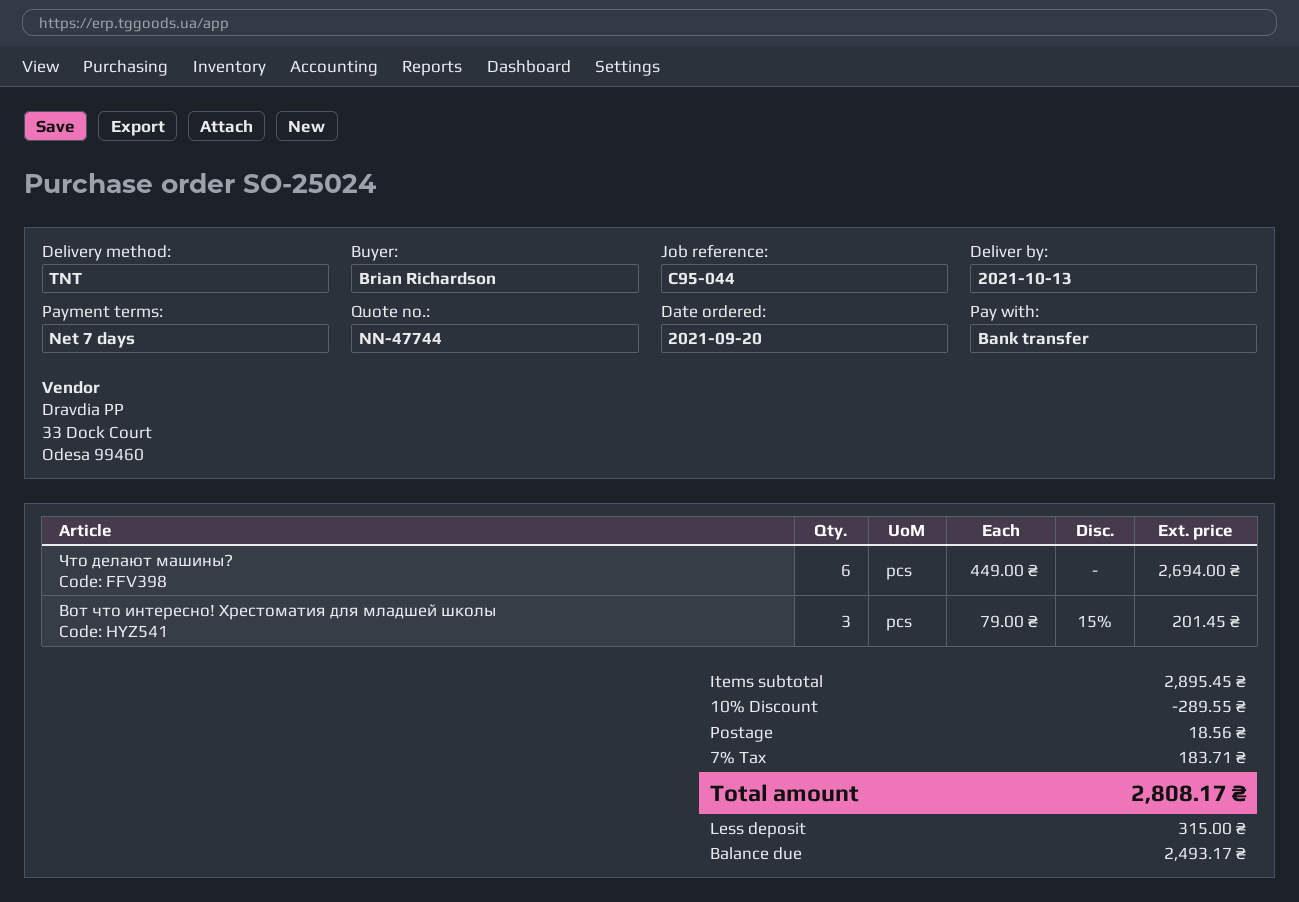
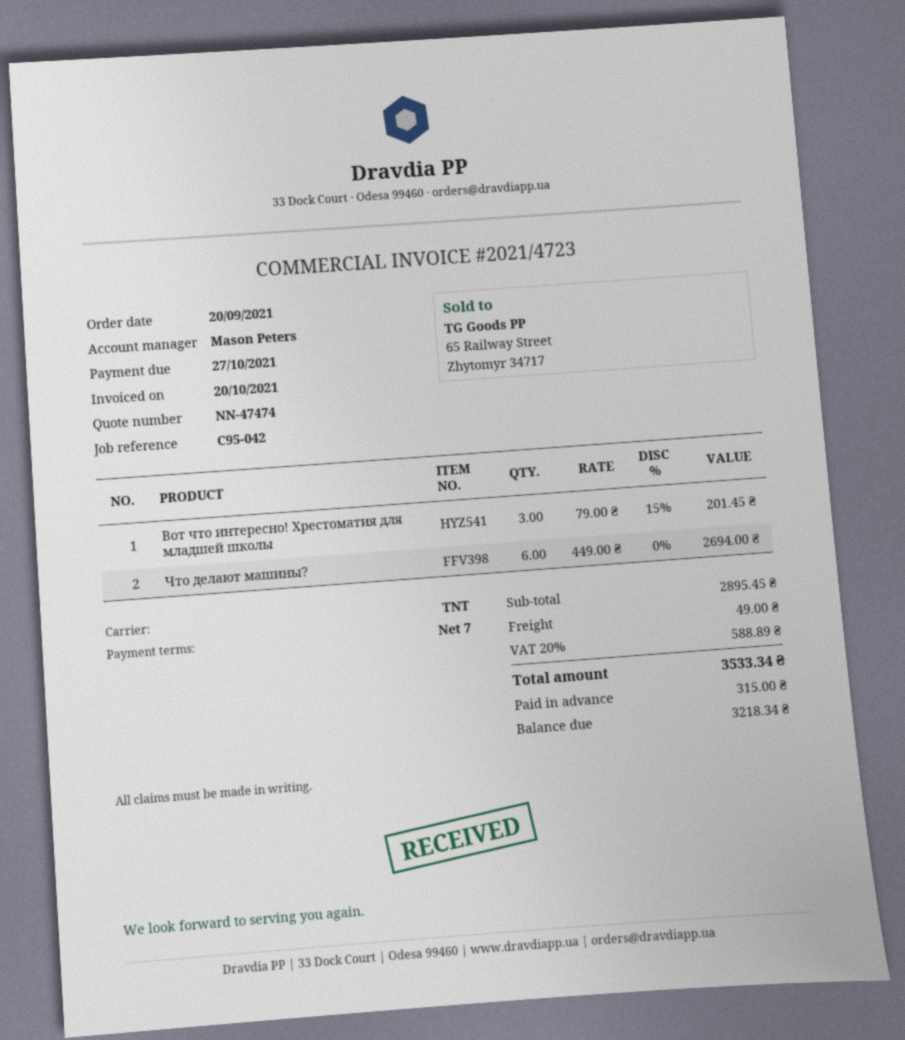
quote number: NN-47744 -> NN-47474
reference: C95-044 -> C95-042
discount: 10% = 289.55 -> none
shipping: 18.56 -> 49.00
tax: 7% = 183.71 -> 20% = 588.89
total: 2808.17 -> 3533.34
balance: 2493.17 -> 3218.34

